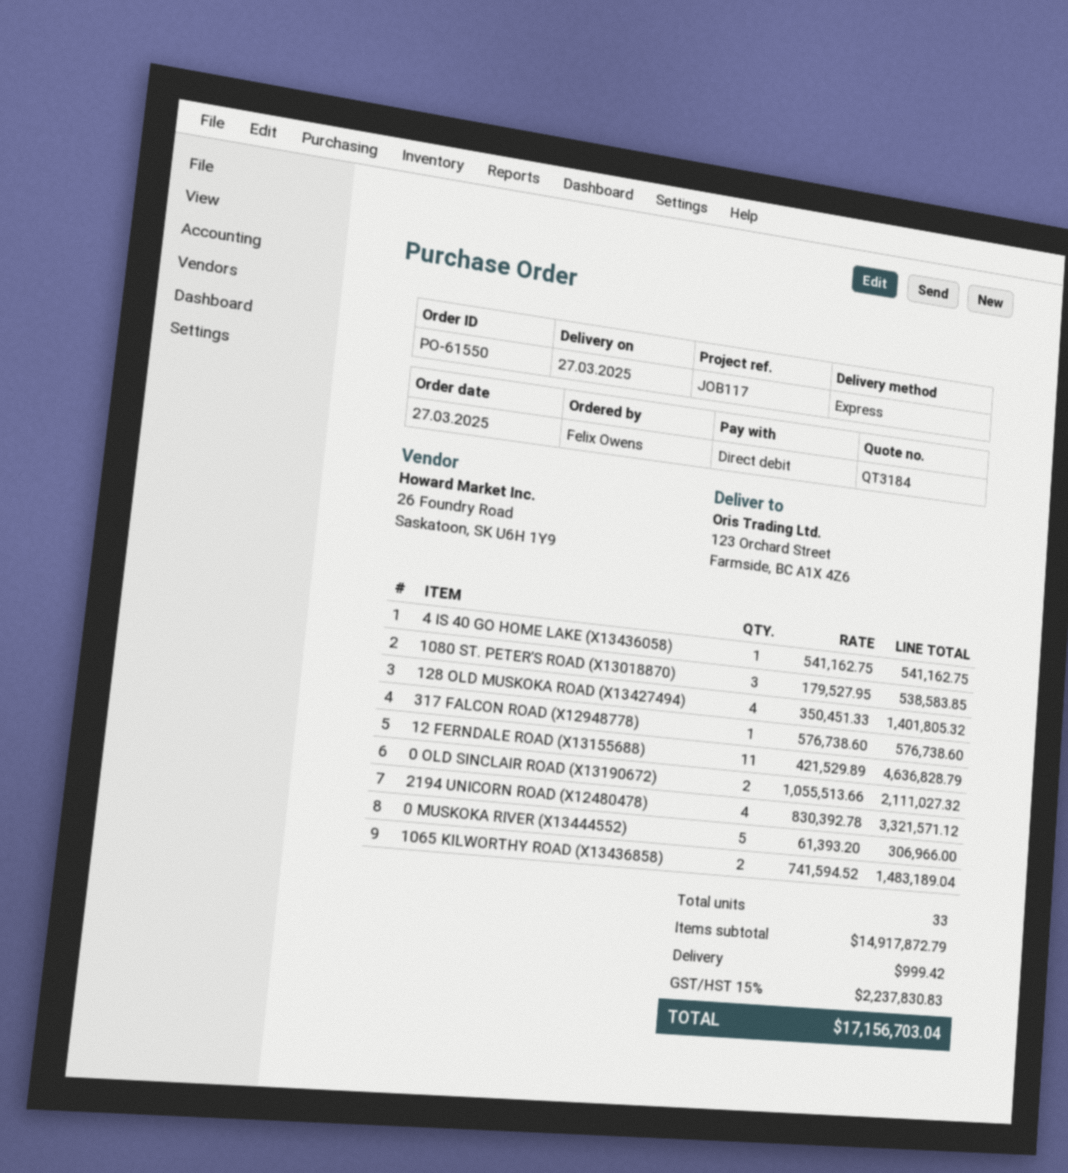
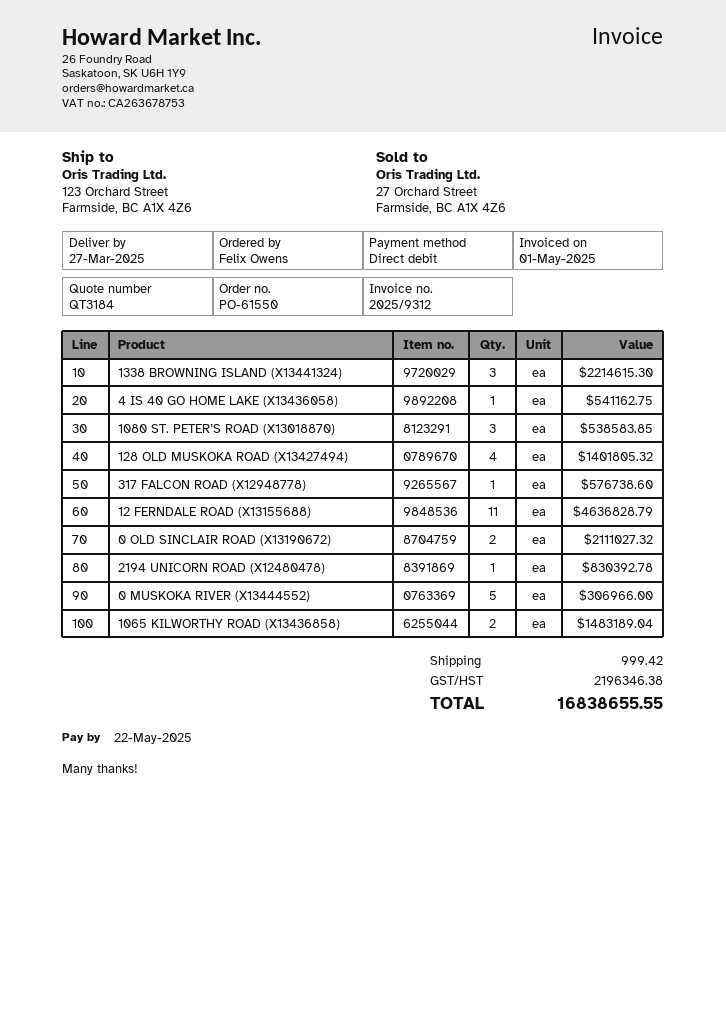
2194 UNICORN ROAD (X12480478): 4 for 3321571.12 -> 1 for 830392.78
1338 BROWNING ISLAND (X13441324): none -> 3 for 2214615.30
tax: 2237830.83 -> 2196346.38
total: 17156703.04 -> 16838655.55

